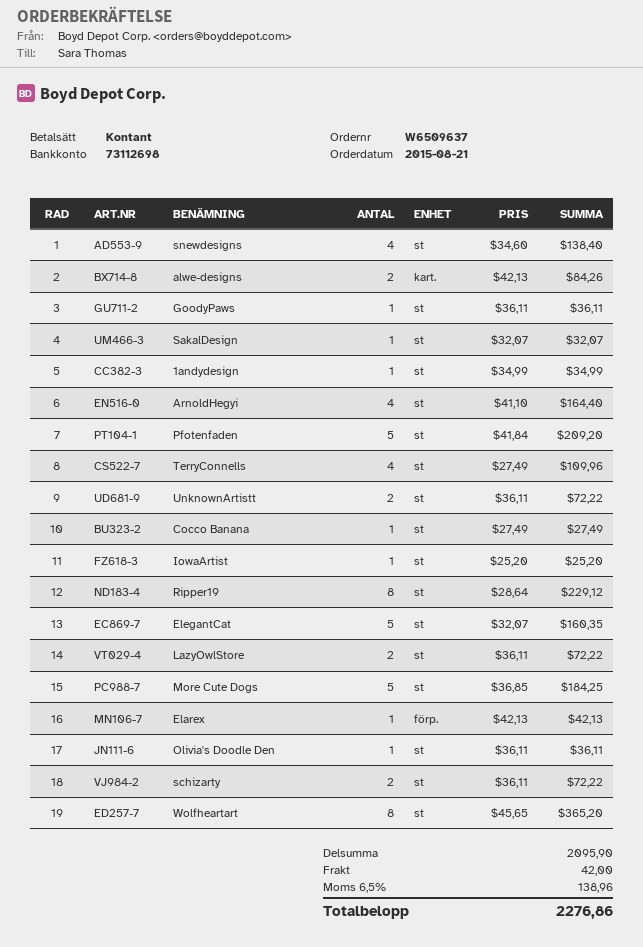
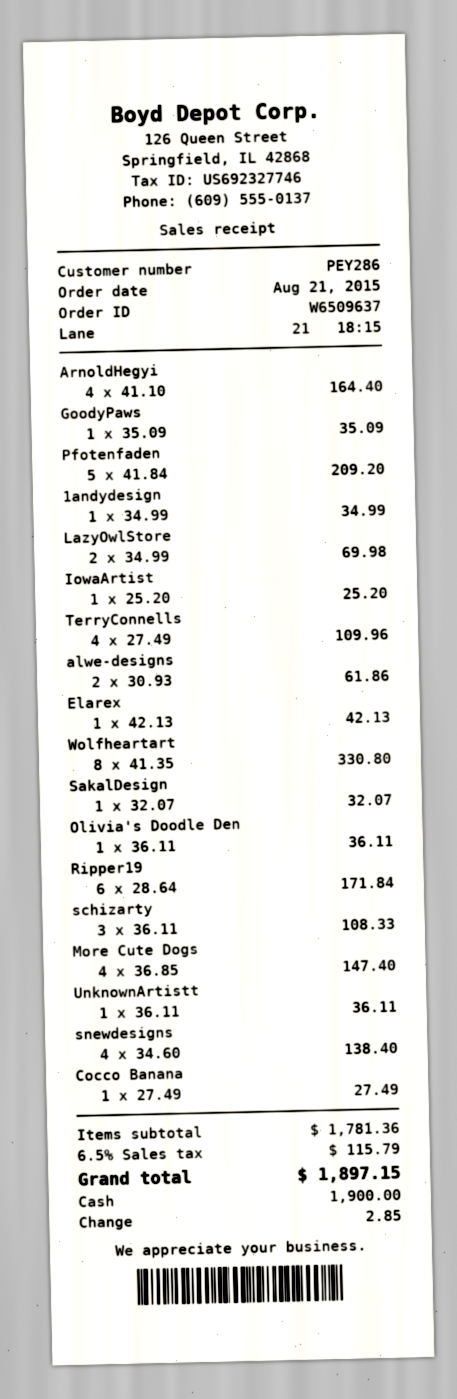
alwe-designs: 2 x 42.13 = 84.26 -> 2 x 30.93 = 61.86
GoodyPaws: 1 x 36.11 = 36.11 -> 1 x 35.09 = 35.09
UnknownArtistt: 2 x 36.11 = 72.22 -> 1 x 36.11 = 36.11
Ripper19: 8 x 28.64 = 229.12 -> 6 x 28.64 = 171.84
ElegantCat: 5 x 32.07 = 160.35 -> none
LazyOwlStore: 2 x 36.11 = 72.22 -> 2 x 34.99 = 69.98
More Cute Dogs: 5 x 36.85 = 184.25 -> 4 x 36.85 = 147.40
schizarty: 2 x 36.11 = 72.22 -> 3 x 36.11 = 108.33
Wolfheartart: 8 x 45.65 = 365.20 -> 8 x 41.35 = 330.80
subtotal: 2095.90 -> 1781.36
shipping: 42.00 -> none
tax: 6.5% = 138.96 -> 6.5% = 115.79
total: 2276.86 -> 1897.15

